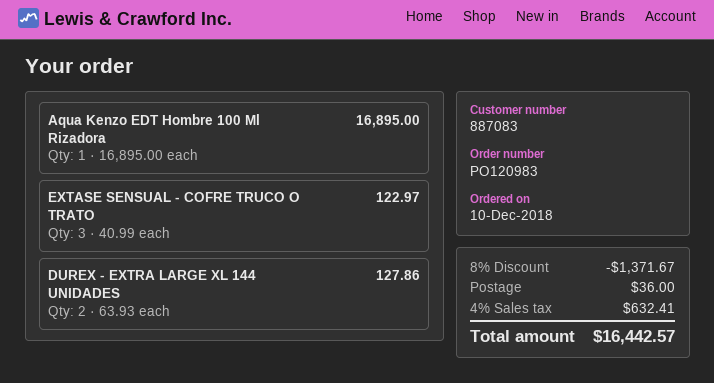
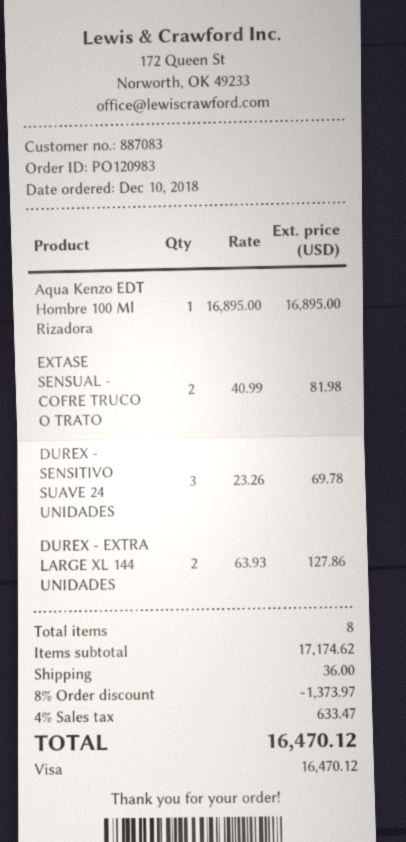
EXTASE SENSUAL - COFRE TRUCO O TRATO: 3 x 40.99 = 122.97 -> 2 x 40.99 = 81.98
DUREX - SENSITIVO SUAVE 24 UNIDADES: none -> 3 x 23.26 = 69.78
discount: 8% = 1371.67 -> 8% = 1373.97
tax: 4% = 632.41 -> 4% = 633.47
total: 16442.57 -> 16470.12

